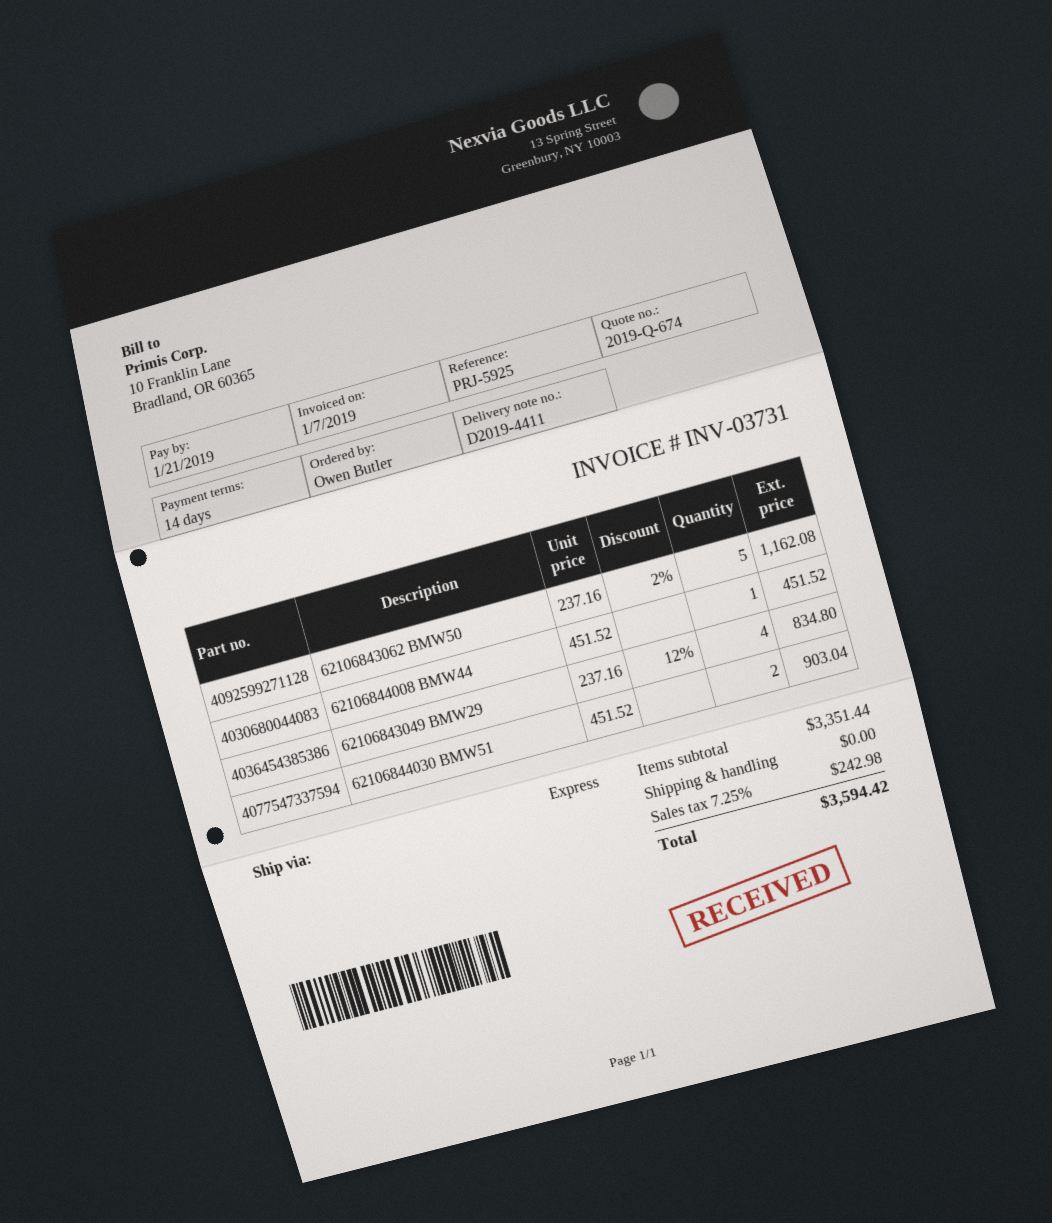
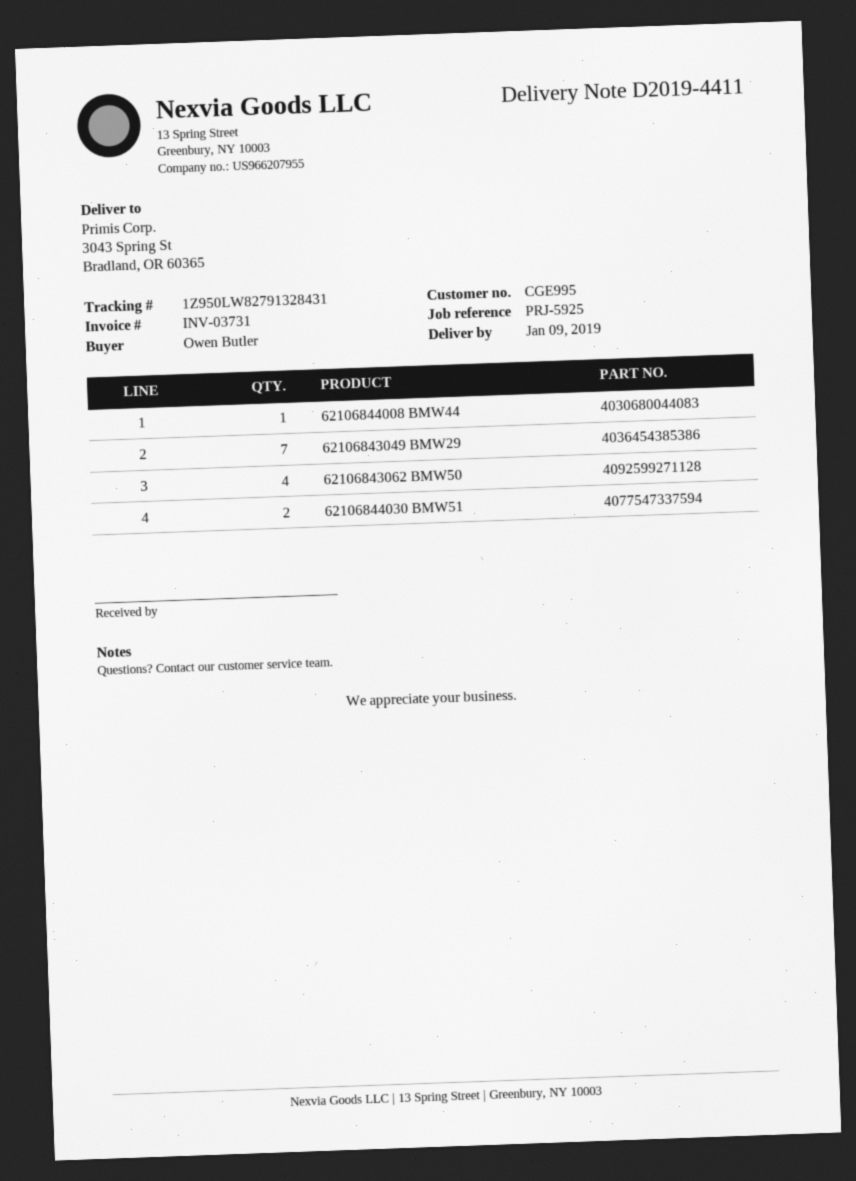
62106843062 BMW50: 5 -> 4
62106843049 BMW29: 4 -> 7

